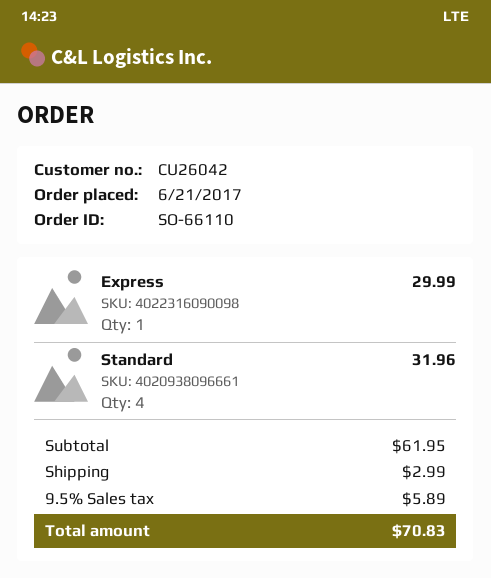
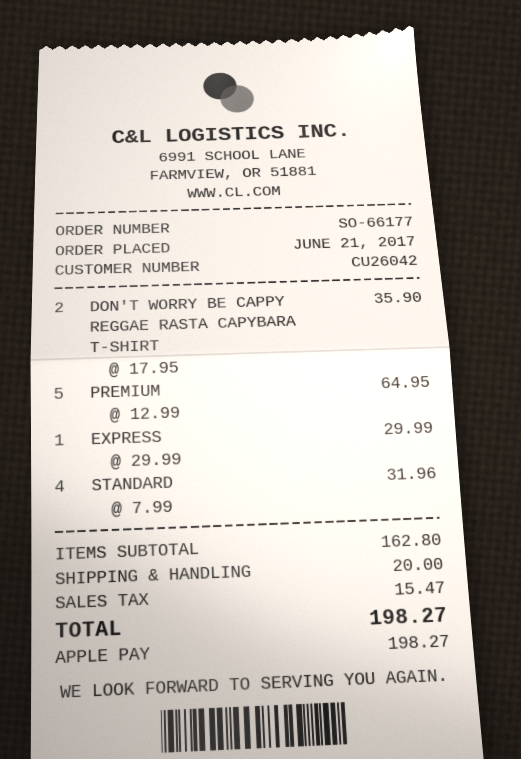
order number: SO-66110 -> SO-66177
DON'T WORRY BE CAPPY REGGAE RASTA CAPYBARA T-SHIRT: none -> 2 for 35.90
PREMIUM: none -> 5 for 64.95
subtotal: 61.95 -> 162.80
shipping: 2.99 -> 20.00
tax: 5.89 -> 15.47
total: 70.83 -> 198.27

